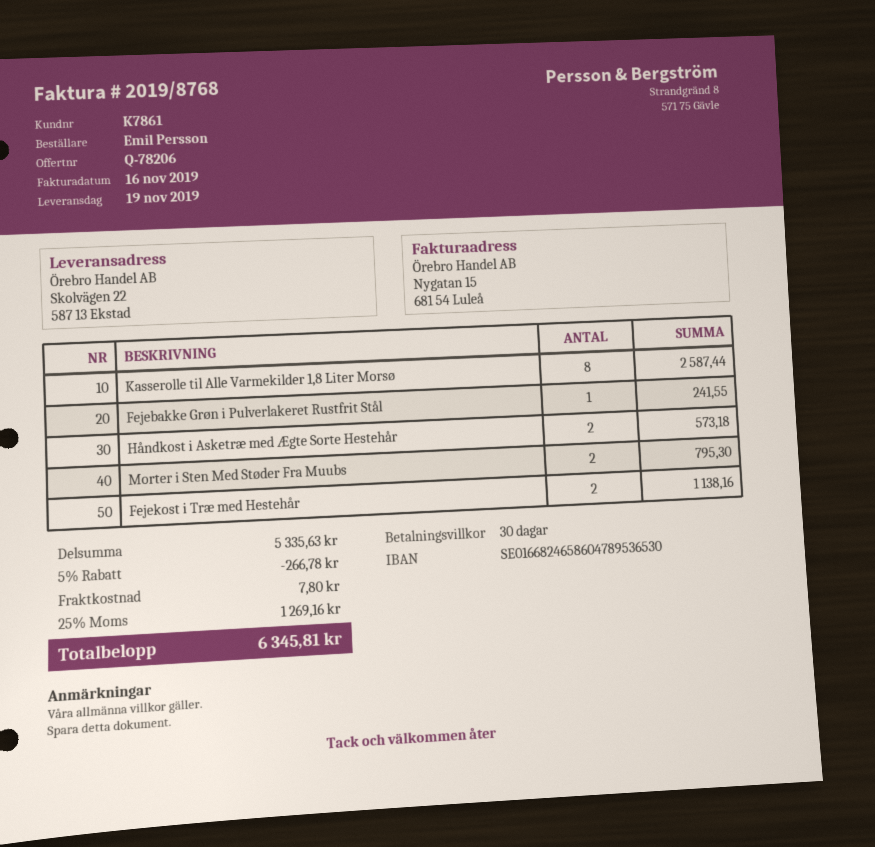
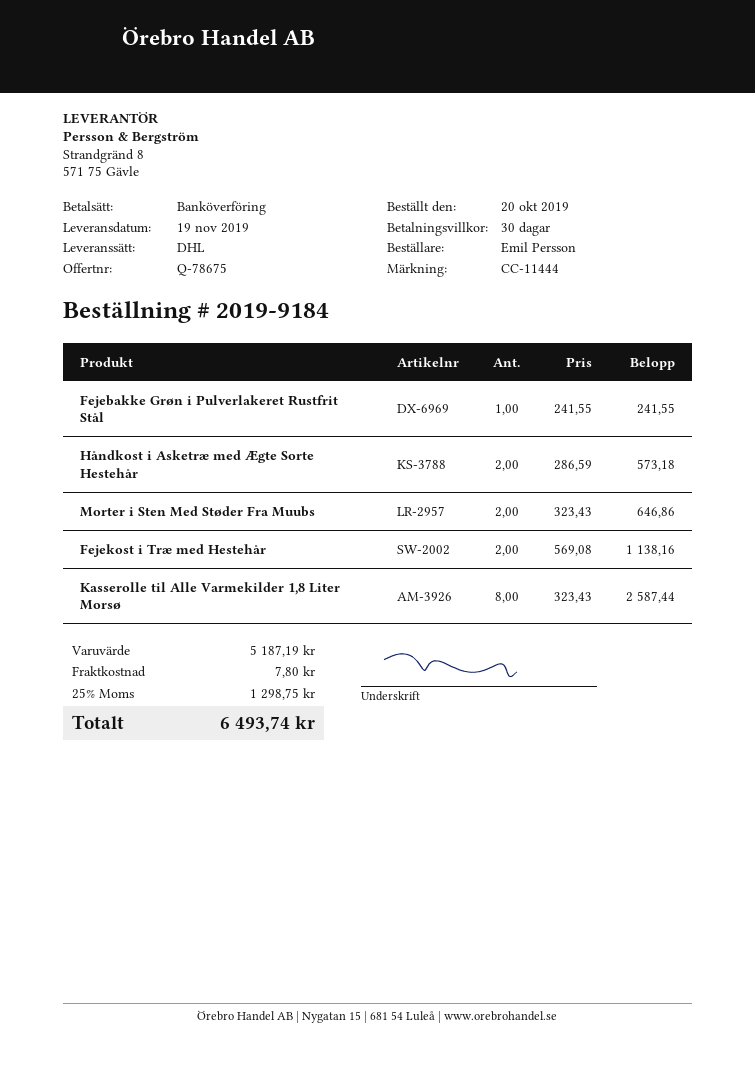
quote number: Q-78206 -> Q-78675
Morter i Sten Med Støder Fra Muubs: 2 for 795.30 -> 2 for 646.86
subtotal: 5335.63 -> 5187.19
discount: 5% = 266.78 -> none
tax: 25% = 1269.16 -> 25% = 1298.75
total: 6345.81 -> 6493.74

